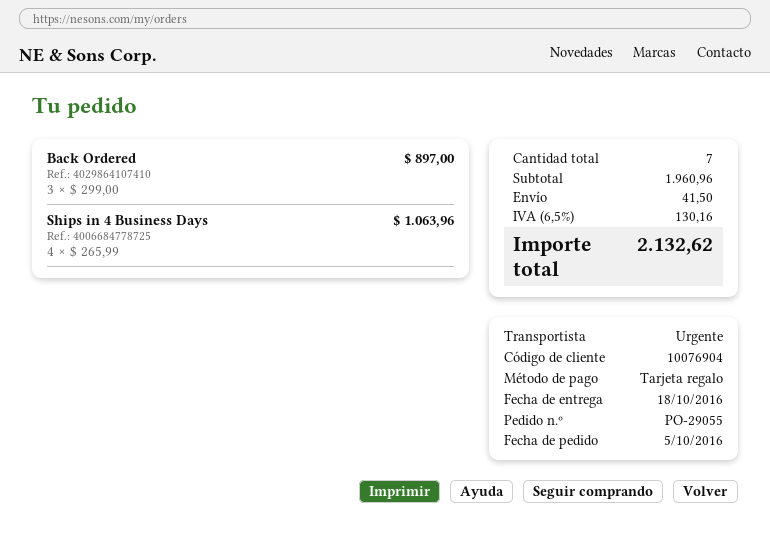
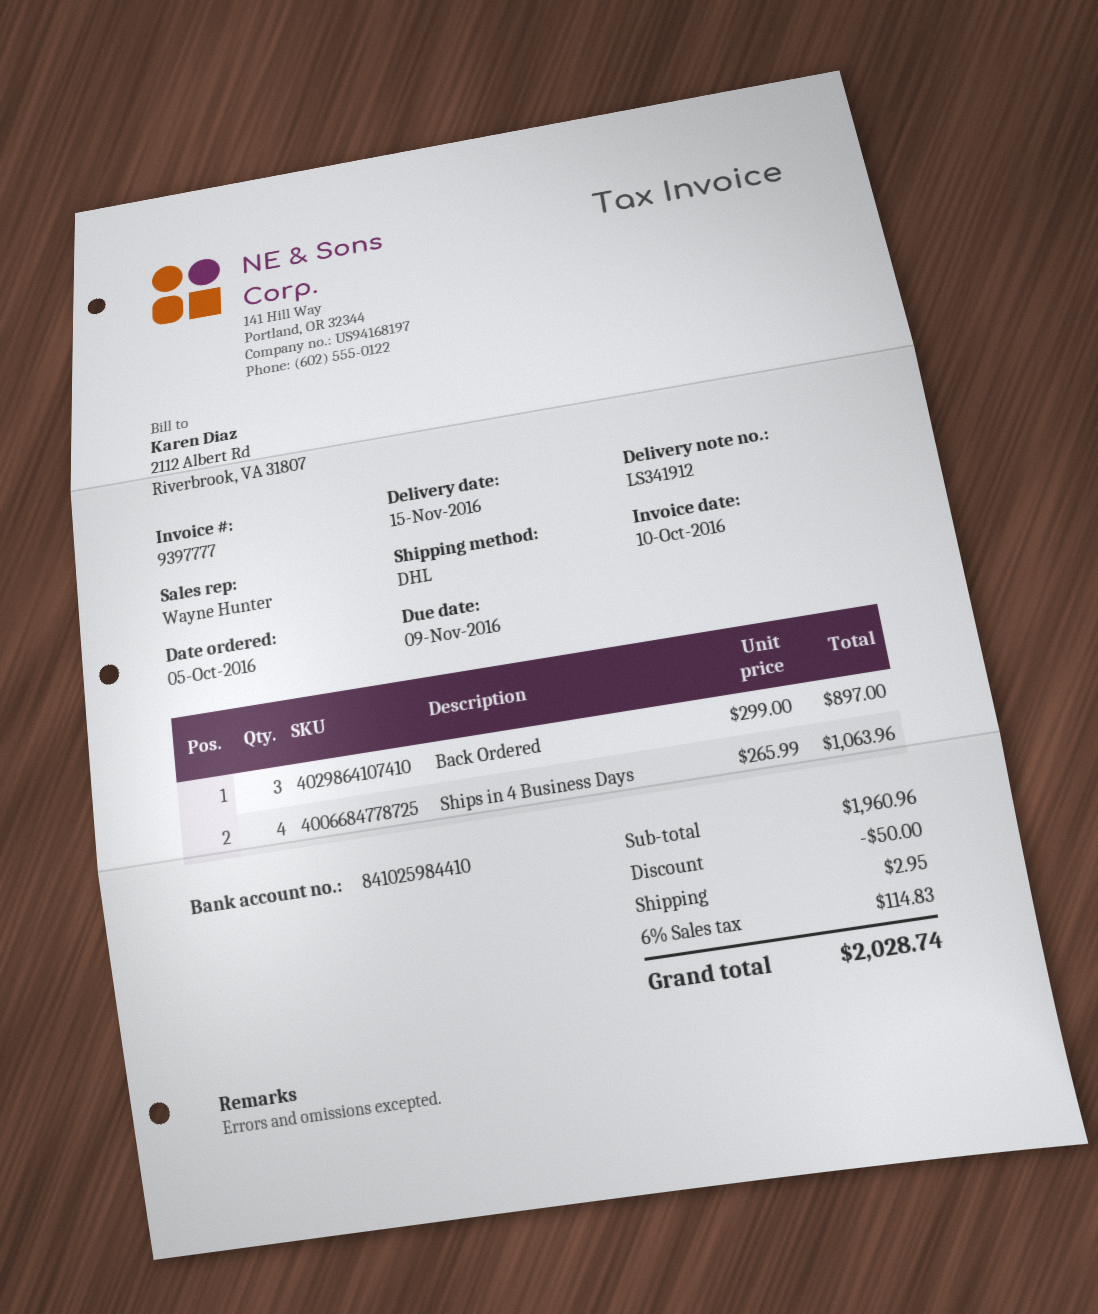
delivery date: 2016-10-18 -> 2016-11-15
shipping method: express -> DHL
discount: none -> 50.00
shipping: 41.50 -> 2.95
tax: 6.5% = 130.16 -> 6% = 114.83
total: 2132.62 -> 2028.74

